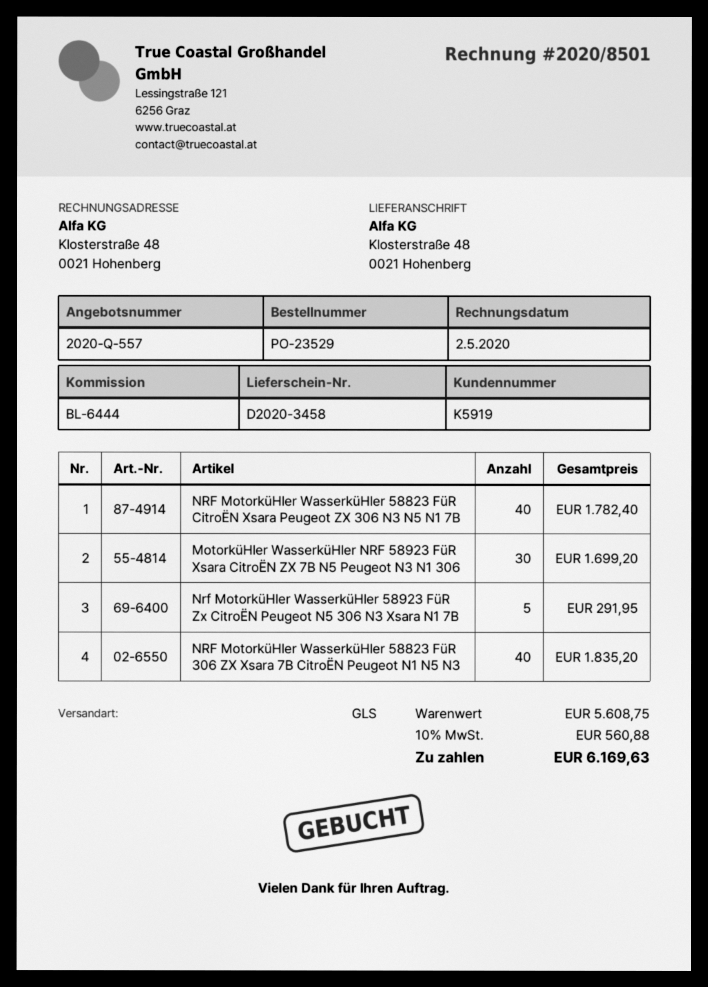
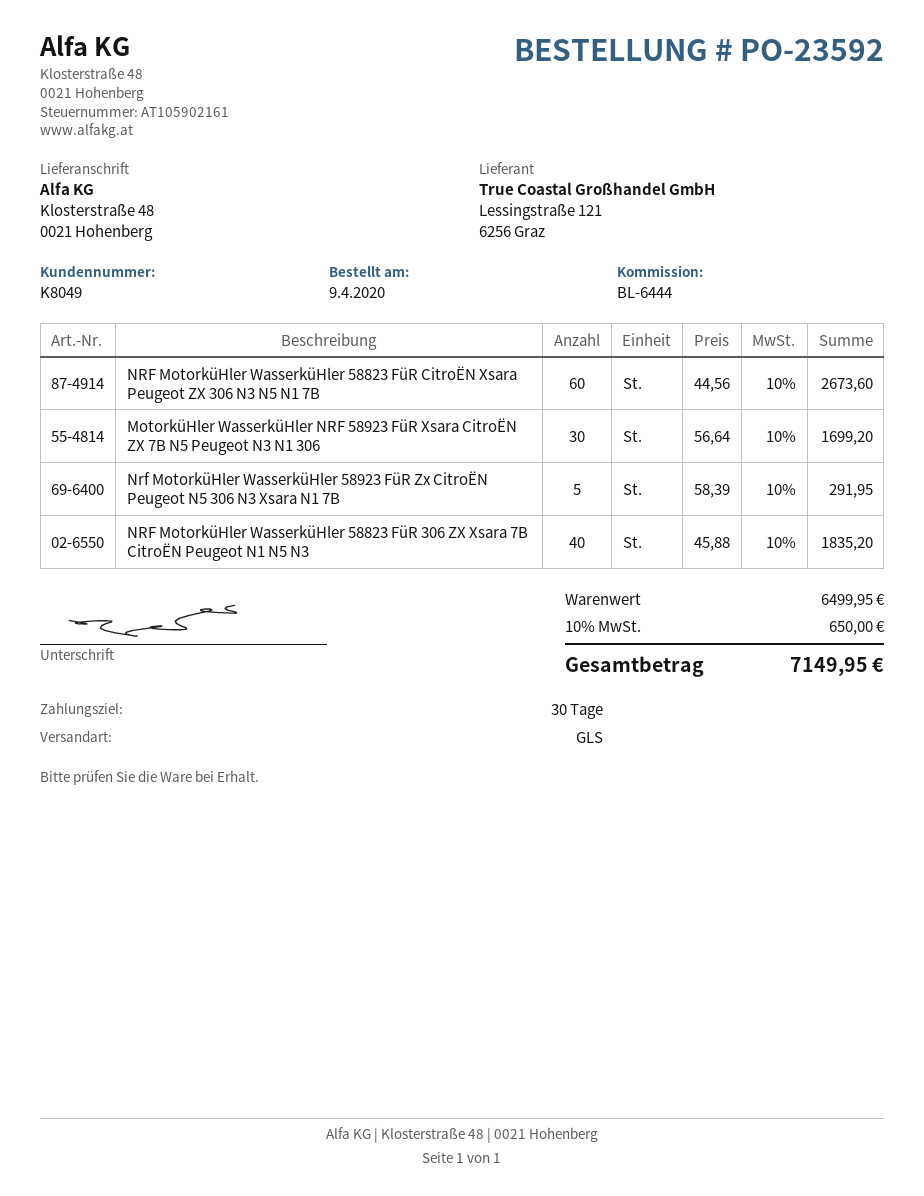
order number: PO-23529 -> PO-23592
customer number: K5919 -> K8049
NRF MotorküHler WasserküHler 58823 FüR CitroËN Xsara Peugeot ZX 306 N3 N5 N1 7B: 40 for 1782.40 -> 60 for 2673.60
subtotal: 5608.75 -> 6499.95
tax: 10% = 560.88 -> 10% = 650.00
total: 6169.63 -> 7149.95

